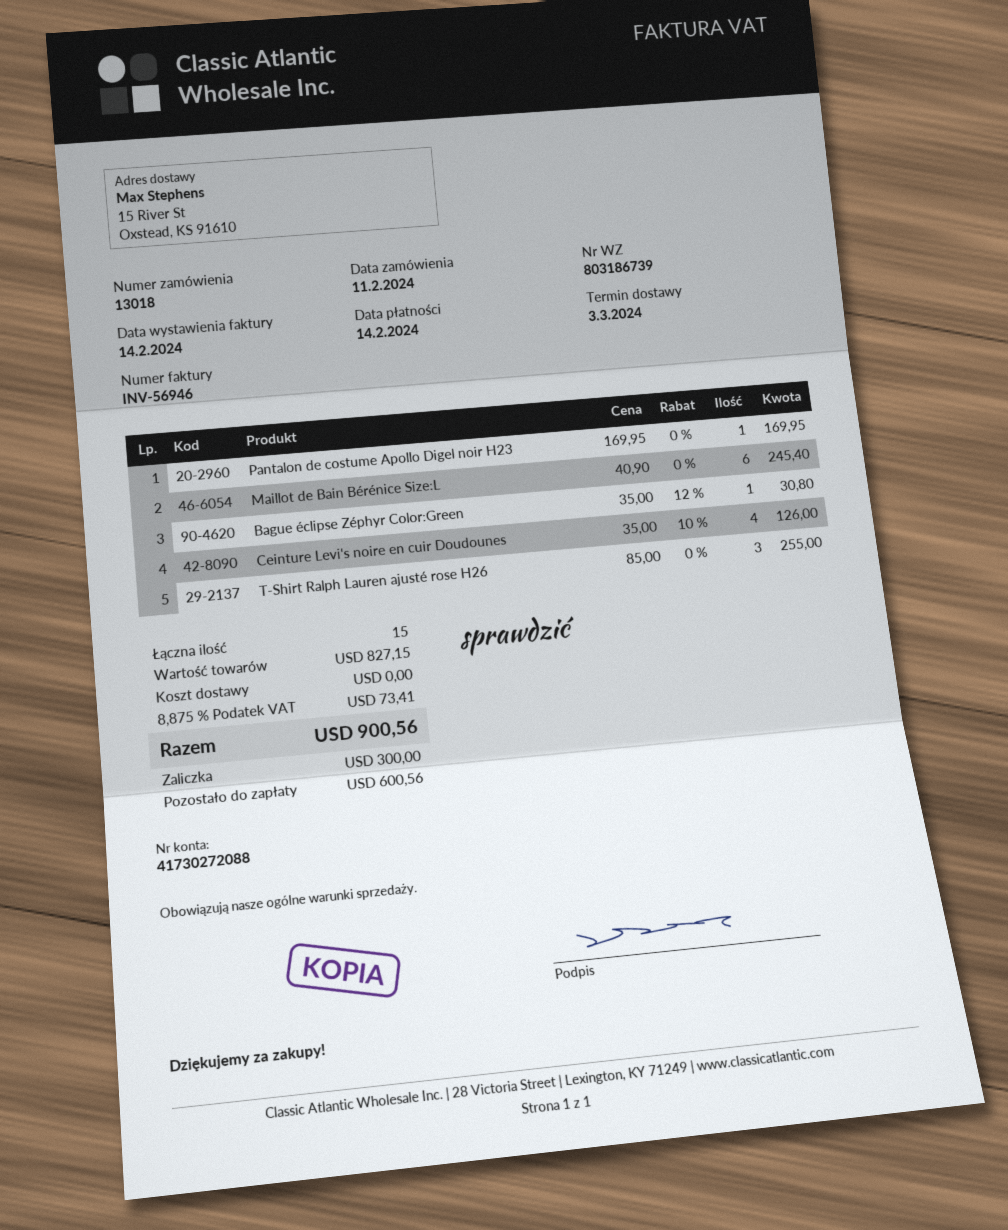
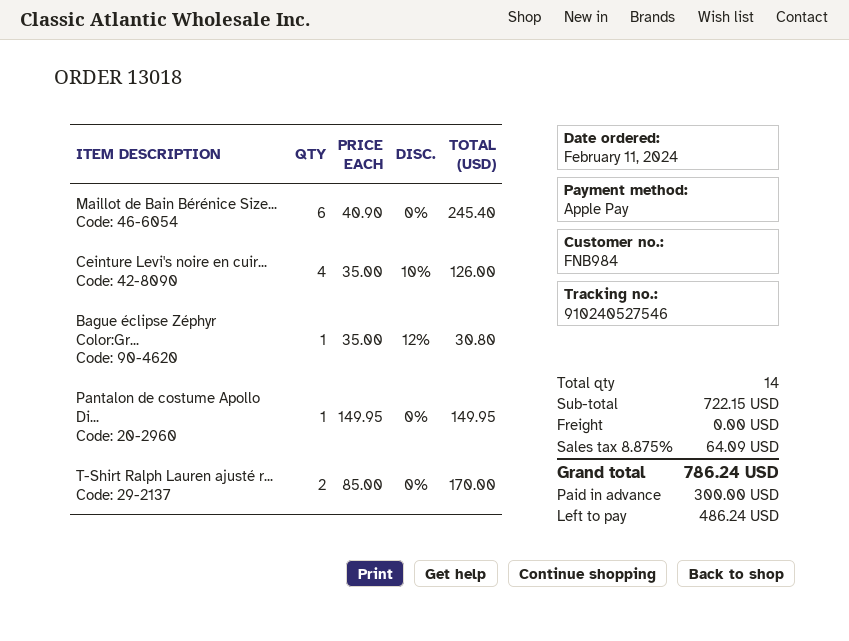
Pantalon de costume Apollo Digel noir H23: 1 x 169.95 = 169.95 -> 1 x 149.95 = 149.95
T-Shirt Ralph Lauren ajusté rose H26: 3 x 85.00 = 255.00 -> 2 x 85.00 = 170.00
total quantity: 15 -> 14
subtotal: 827.15 -> 722.15
tax: 8.875% = 73.41 -> 8.875% = 64.09
total: 900.56 -> 786.24
balance: 600.56 -> 486.24

